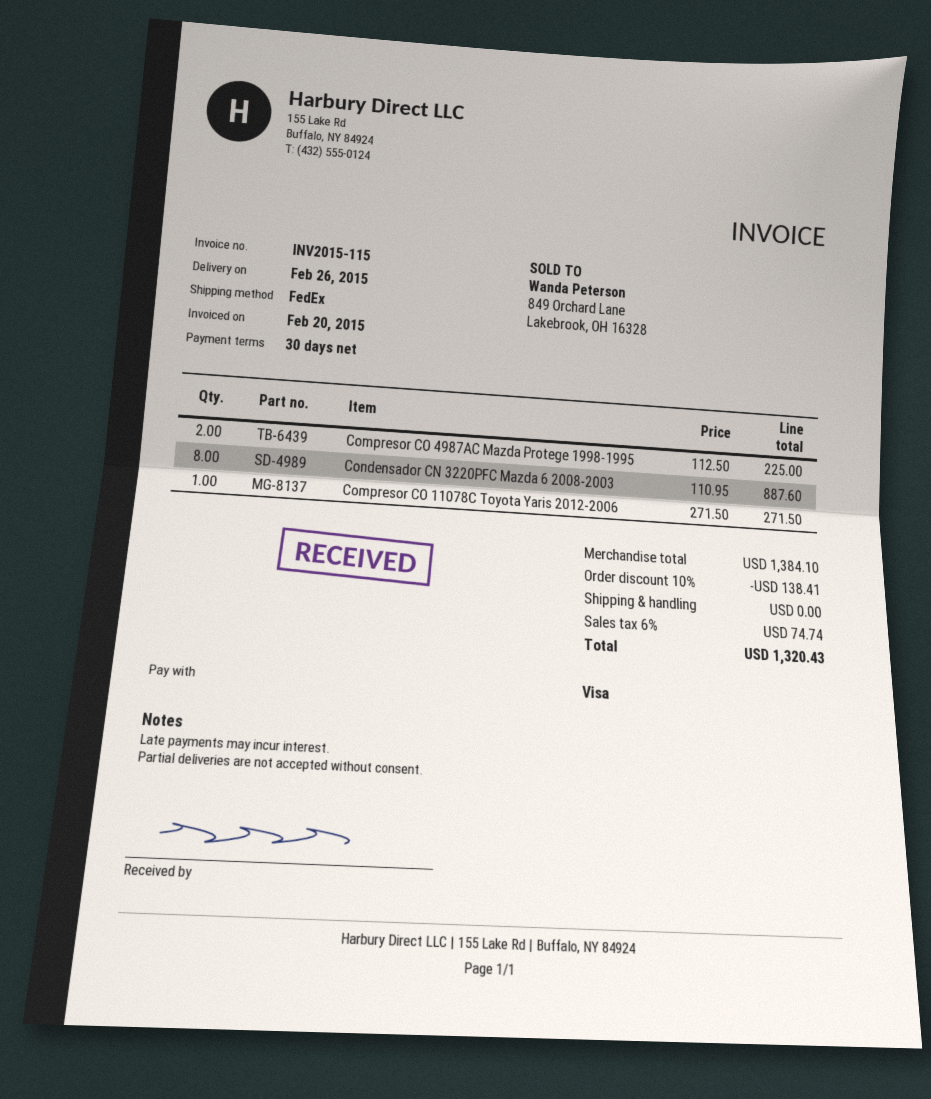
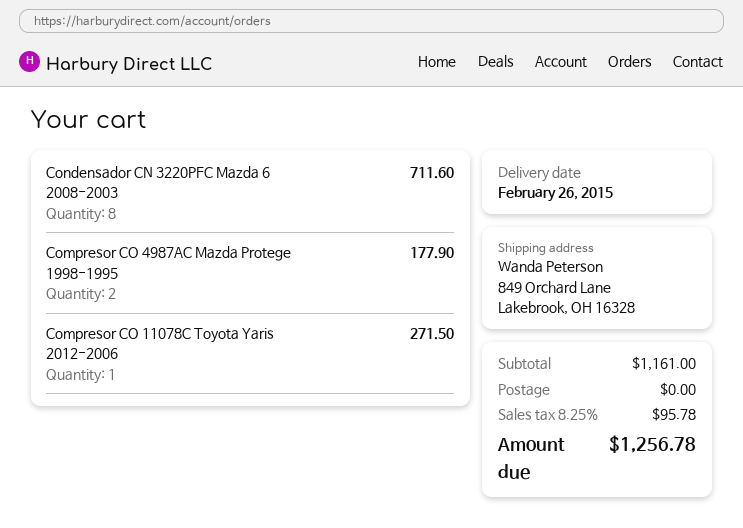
Compresor CO 4987AC Mazda Protege 1998-1995: 2 for 225.00 -> 2 for 177.90
Condensador CN 3220PFC Mazda 6 2008-2003: 8 for 887.60 -> 8 for 711.60
subtotal: 1384.10 -> 1161.00
discount: 10% = 138.41 -> none
tax: 6% = 74.74 -> 8.25% = 95.78
total: 1320.43 -> 1256.78

